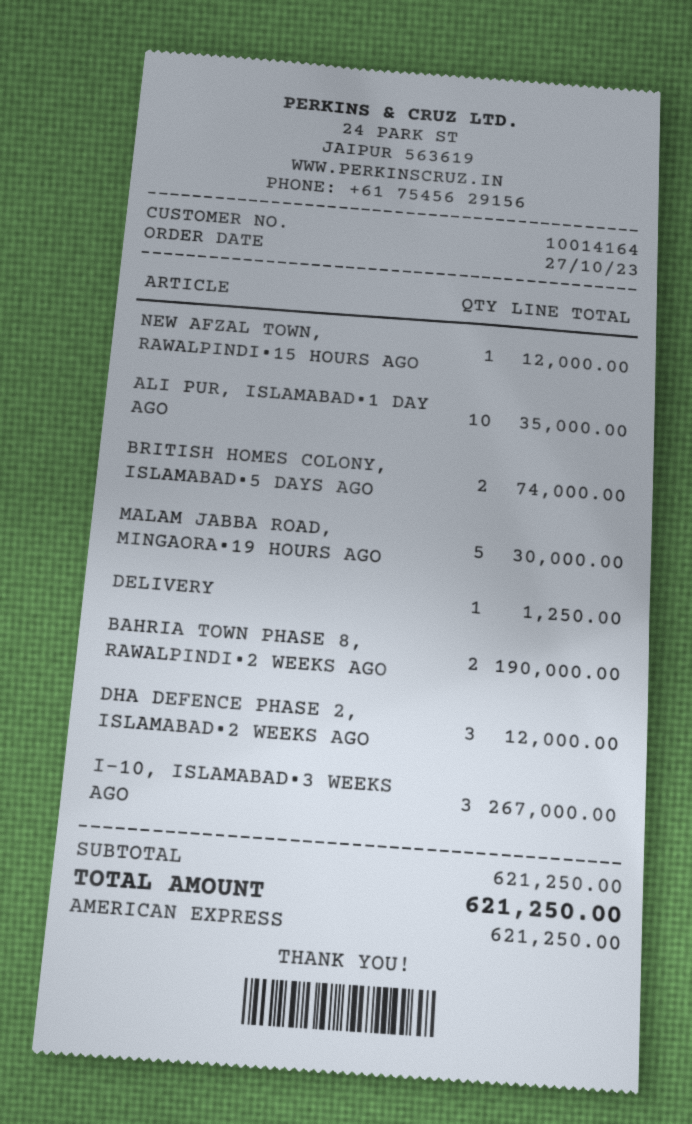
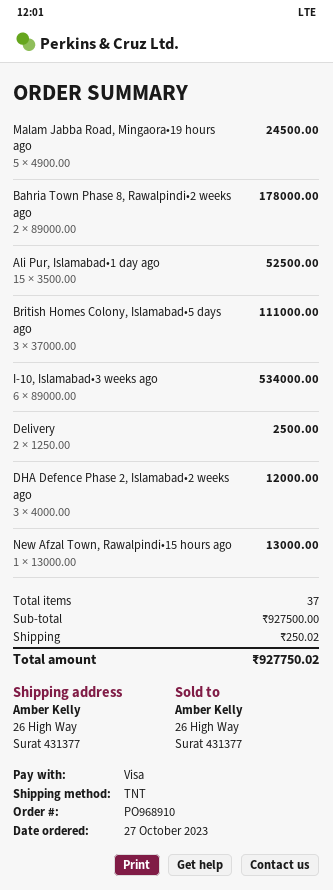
payment method: American Express -> Visa
NEW AFZAL TOWN, RAWALPINDI•15 HOURS AGO: 1 for 12000.00 -> 1 for 13000.00
ALI PUR, ISLAMABAD•1 DAY AGO: 10 for 35000.00 -> 15 for 52500.00
BRITISH HOMES COLONY, ISLAMABAD•5 DAYS AGO: 2 for 74000.00 -> 3 for 111000.00
MALAM JABBA ROAD, MINGAORA•19 HOURS AGO: 5 for 30000.00 -> 5 for 24500.00
DELIVERY: 1 for 1250.00 -> 2 for 2500.00
BAHRIA TOWN PHASE 8, RAWALPINDI•2 WEEKS AGO: 2 for 190000.00 -> 2 for 178000.00
I-10, ISLAMABAD•3 WEEKS AGO: 3 for 267000.00 -> 6 for 534000.00
subtotal: 621250.00 -> 927500.00
shipping: none -> 250.02
total: 621250.00 -> 927750.02

